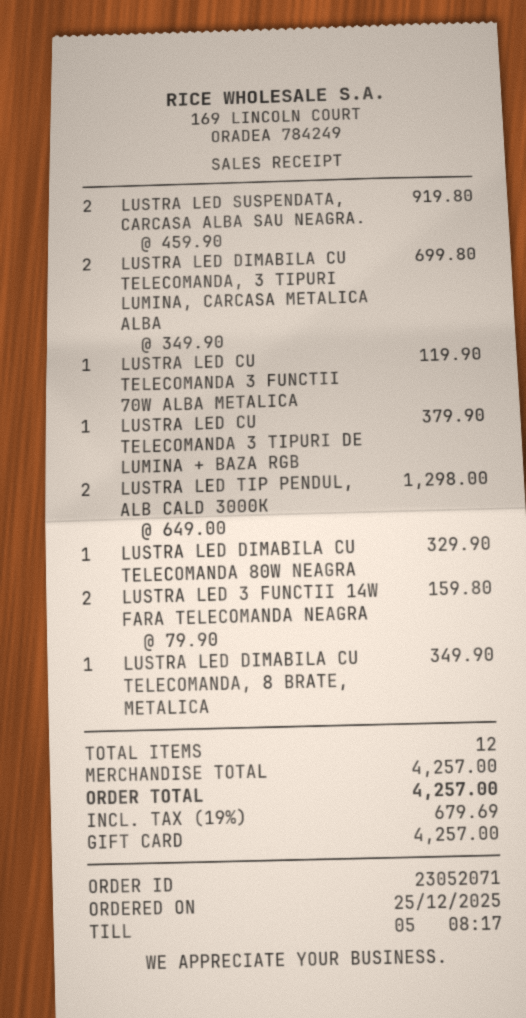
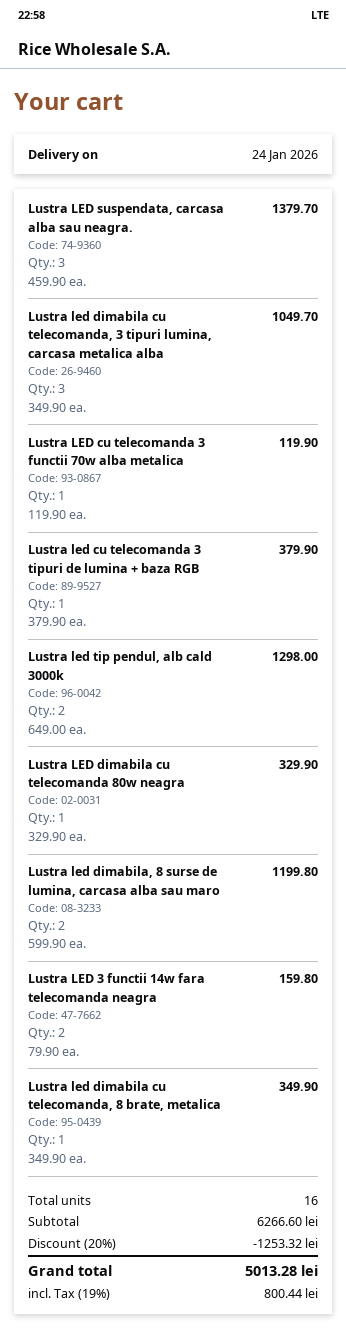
LUSTRA LED SUSPENDATA, CARCASA ALBA SAU NEAGRA.: 2 x 459.90 = 919.80 -> 3 x 459.90 = 1379.70
LUSTRA LED DIMABILA CU TELECOMANDA, 3 TIPURI LUMINA, CARCASA METALICA ALBA: 2 x 349.90 = 699.80 -> 3 x 349.90 = 1049.70
Lustra led dimabila, 8 surse de lumina, carcasa alba sau maro: none -> 2 x 599.90 = 1199.80
total quantity: 12 -> 16
subtotal: 4257.00 -> 6266.60
discount: none -> 20% = 1253.32
tax: 19% = 679.69 -> 19% = 800.44
total: 4257.00 -> 5013.28

